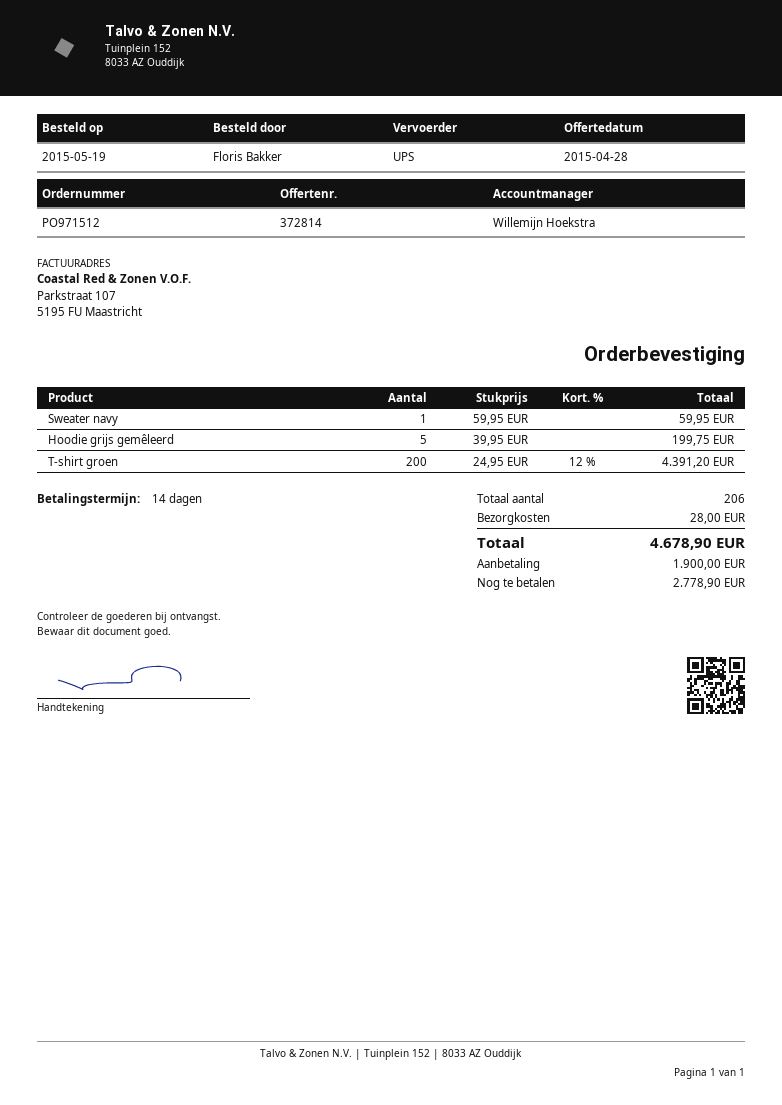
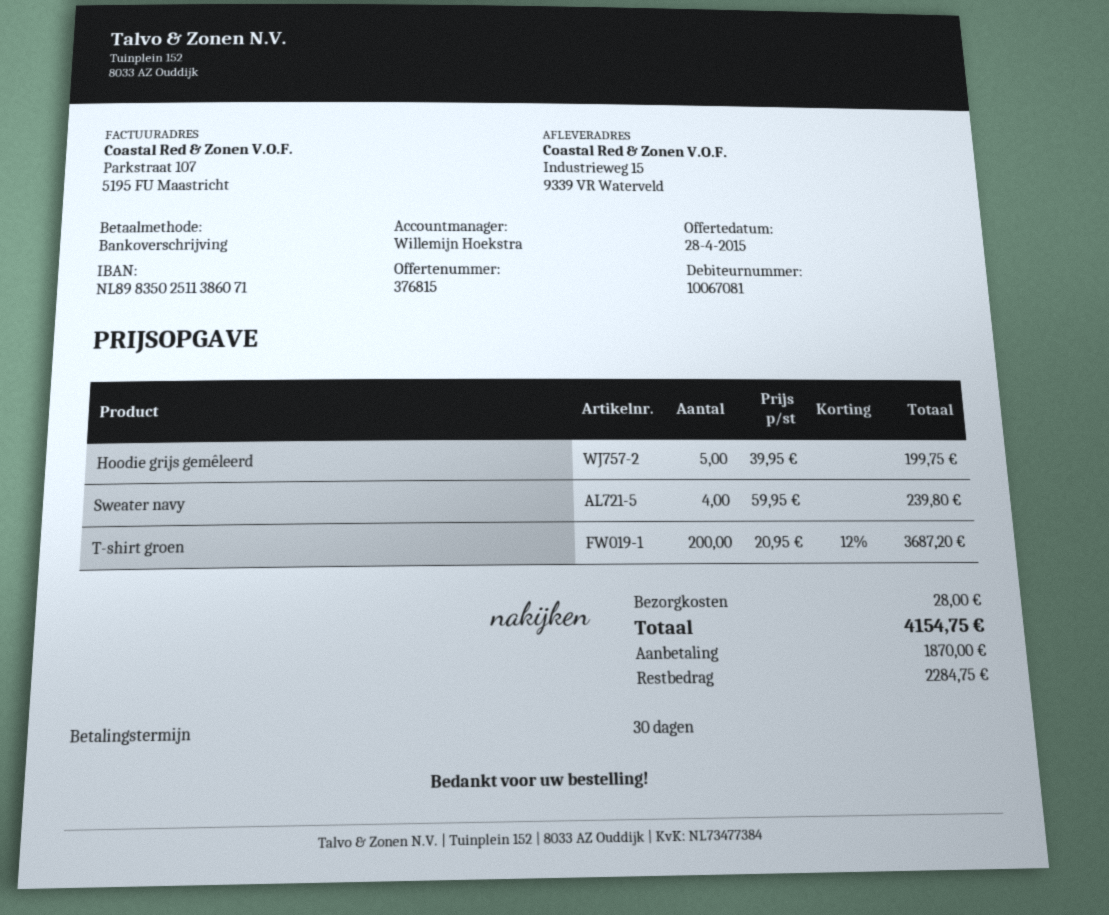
quote number: 372814 -> 376815
payment terms: 14 days -> 30 days
Sweater navy: 1 x 59.95 = 59.95 -> 4 x 59.95 = 239.80
T-shirt groen: 200 x 24.95 - 12% = 4391.20 -> 200 x 20.95 - 12% = 3687.20
total: 4678.90 -> 4154.75
deposit: 1900.00 -> 1870.00
balance: 2778.90 -> 2284.75

